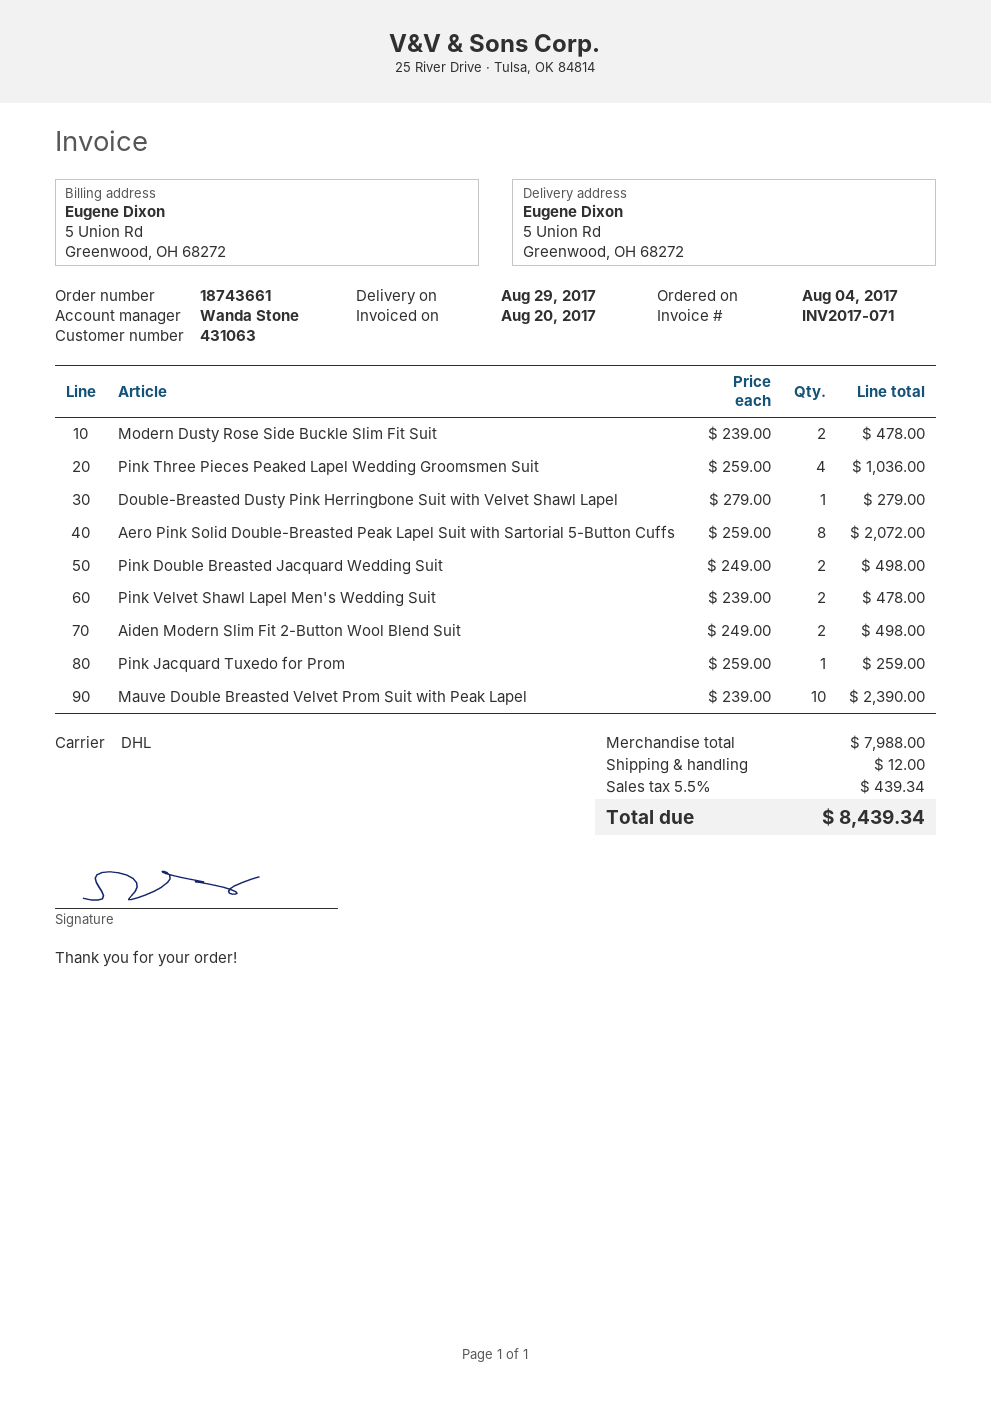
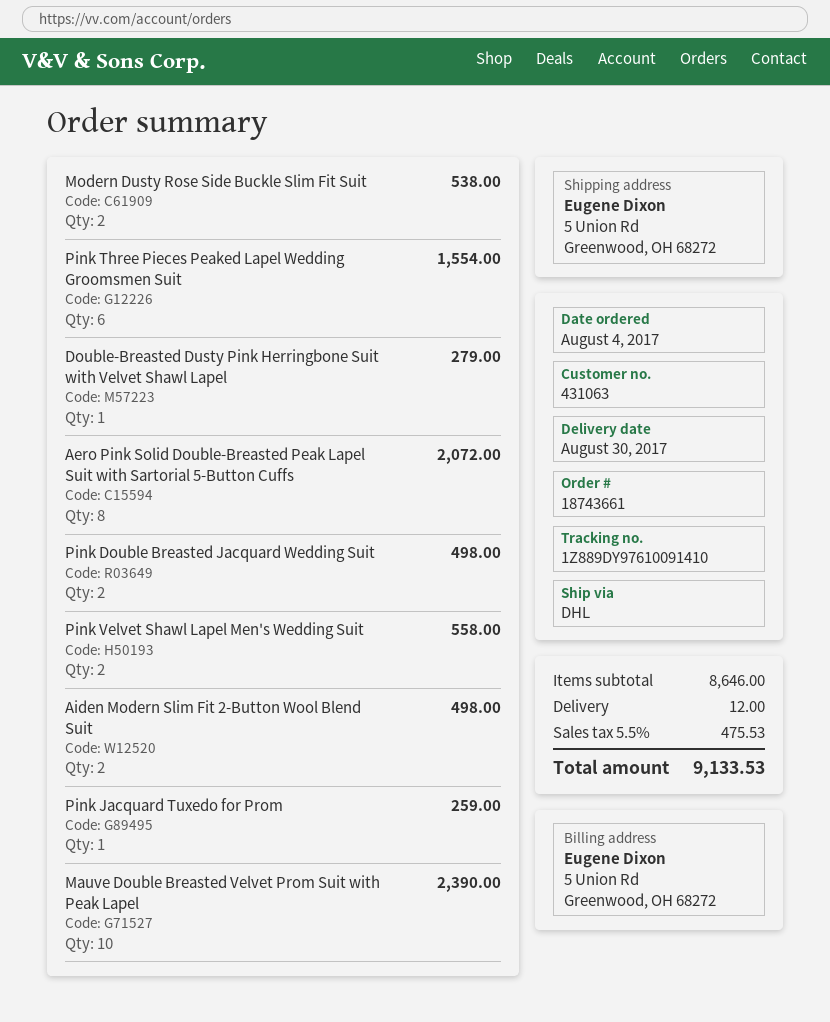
delivery date: 2017-08-29 -> 2017-08-30
Modern Dusty Rose Side Buckle Slim Fit Suit: 2 for 478.00 -> 2 for 538.00
Pink Three Pieces Peaked Lapel Wedding Groomsmen Suit: 4 for 1036.00 -> 6 for 1554.00
Pink Velvet Shawl Lapel Men's Wedding Suit: 2 for 478.00 -> 2 for 558.00
subtotal: 7988.00 -> 8646.00
tax: 5.5% = 439.34 -> 5.5% = 475.53
total: 8439.34 -> 9133.53

